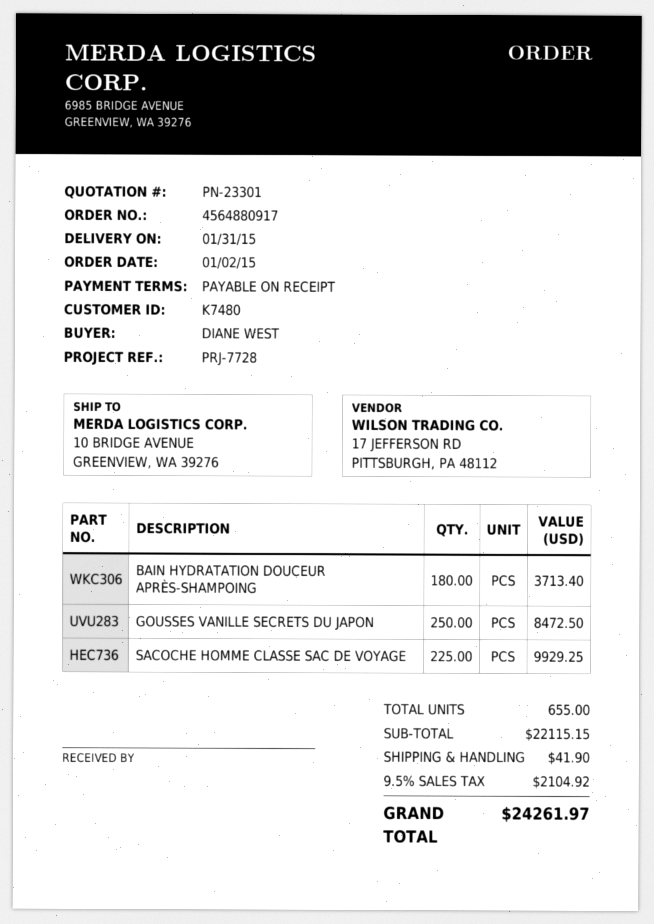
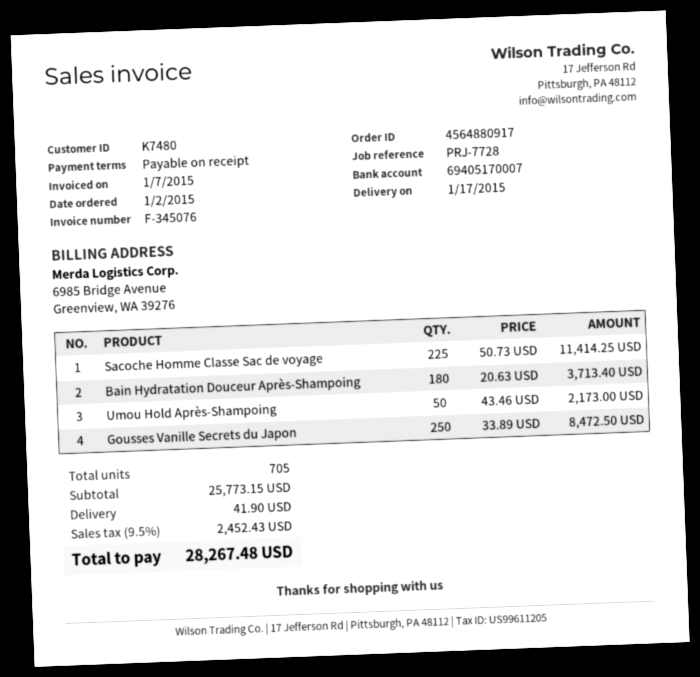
delivery date: 2015-01-31 -> 2015-01-17
SACOCHE HOMME CLASSE SAC DE VOYAGE: 225 for 9929.25 -> 225 for 11414.25
Umou Hold Après-Shampoing: none -> 50 for 2173.00
total quantity: 655 -> 705
subtotal: 22115.15 -> 25773.15
tax: 9.5% = 2104.92 -> 9.5% = 2452.43
total: 24261.97 -> 28267.48

